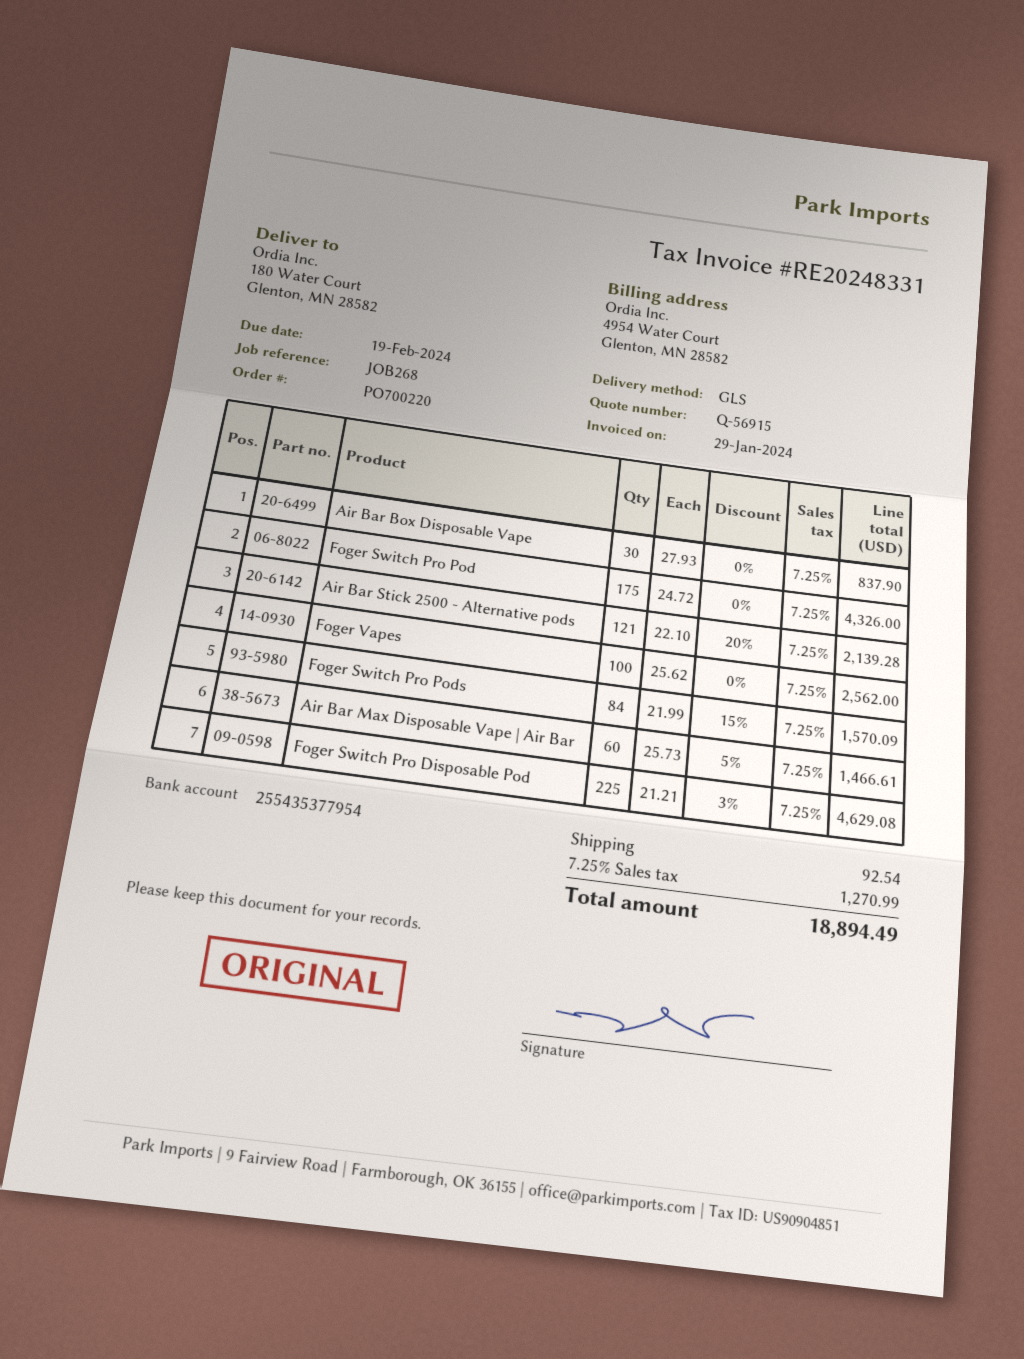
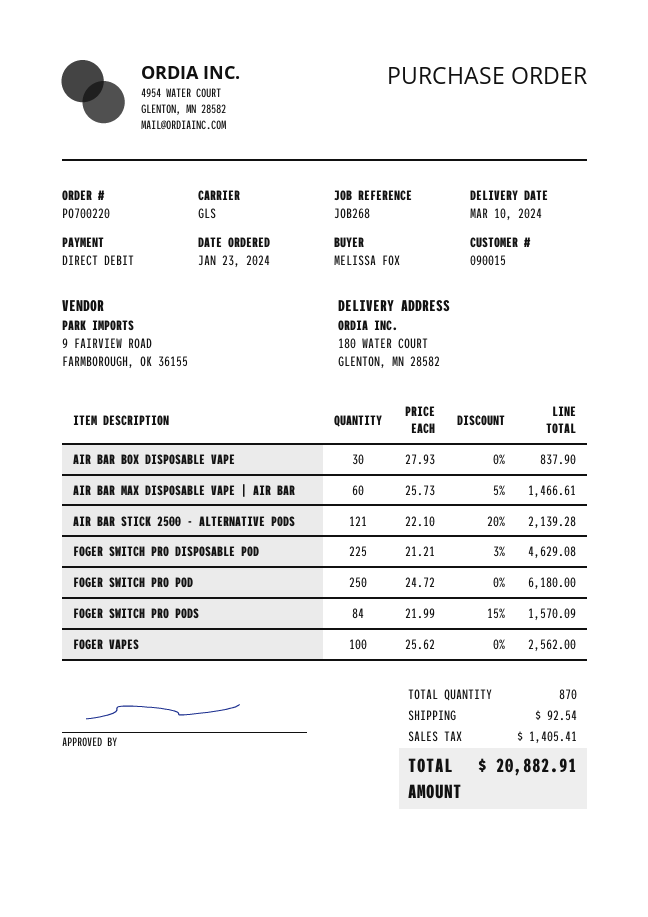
Foger Switch Pro Pod: 175 x 24.72 = 4326.00 -> 250 x 24.72 = 6180.00
tax: 1270.99 -> 1405.41
total: 18894.49 -> 20882.91

